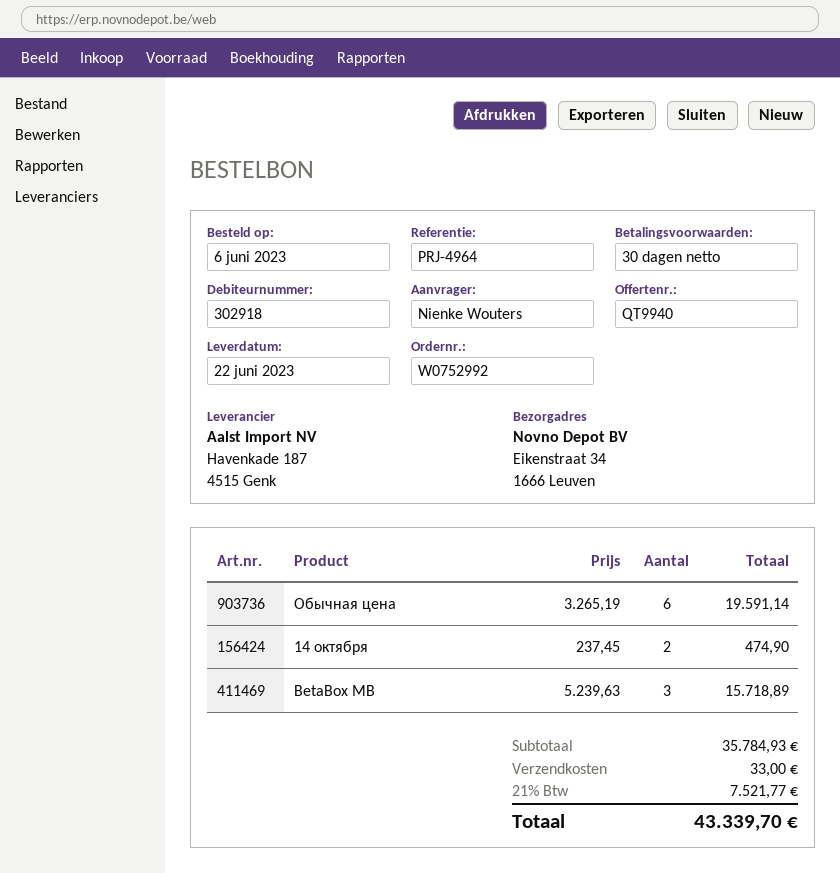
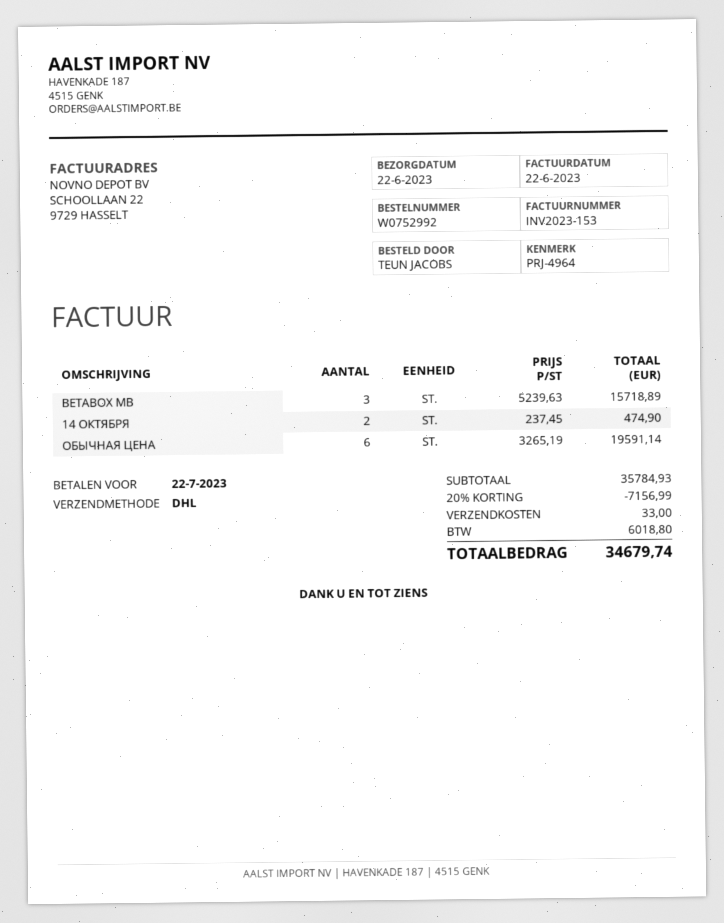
ordered by: Nienke Wouters -> TEUN JACOBS
discount: none -> 20% = 7156.99
tax: 7521.77 -> 6018.80
total: 43339.70 -> 34679.74

